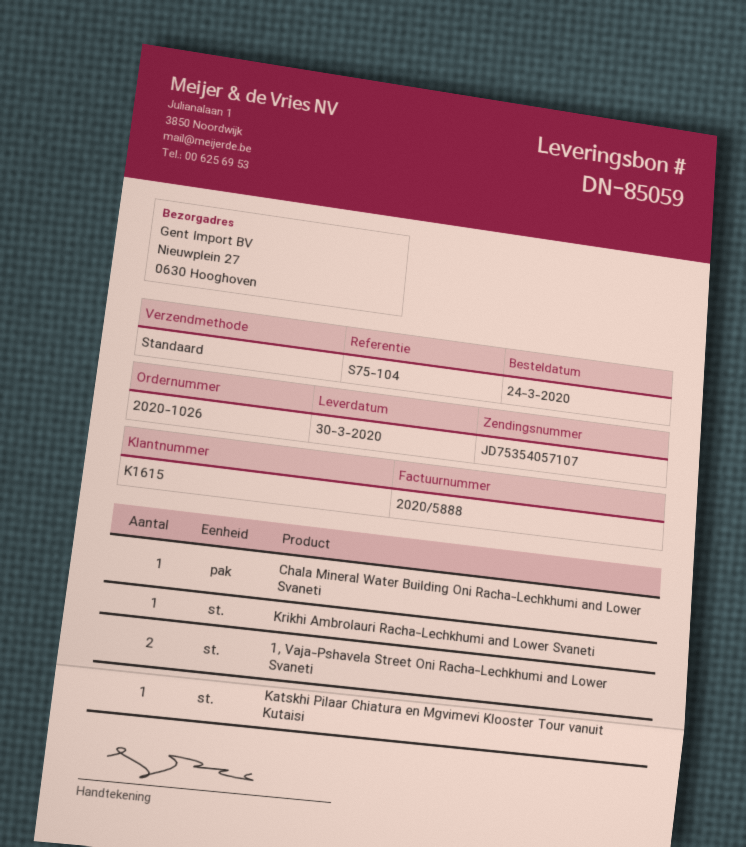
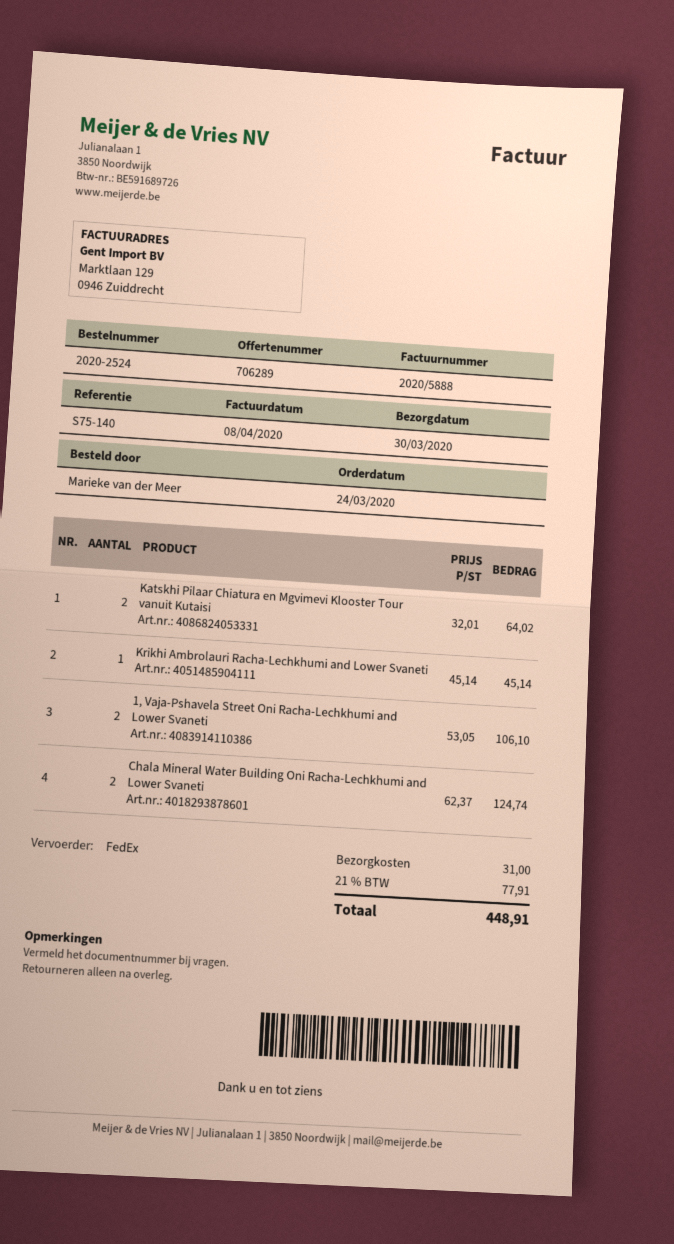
order number: 2020-1026 -> 2020-2524
reference: S75-104 -> S75-140
shipping method: standard -> FedEx
Chala Mineral Water Building Oni Racha-Lechkhumi and Lower Svaneti: 1 -> 2
Katskhi Pilaar Chiatura en Mgvimevi Klooster Tour vanuit Kutaisi: 1 -> 2

